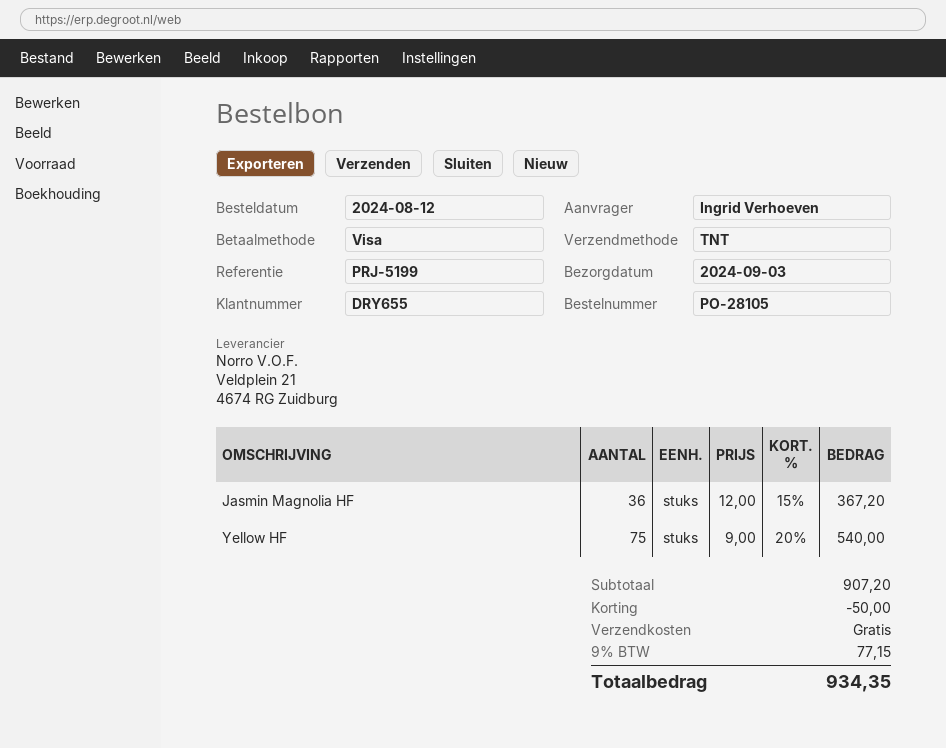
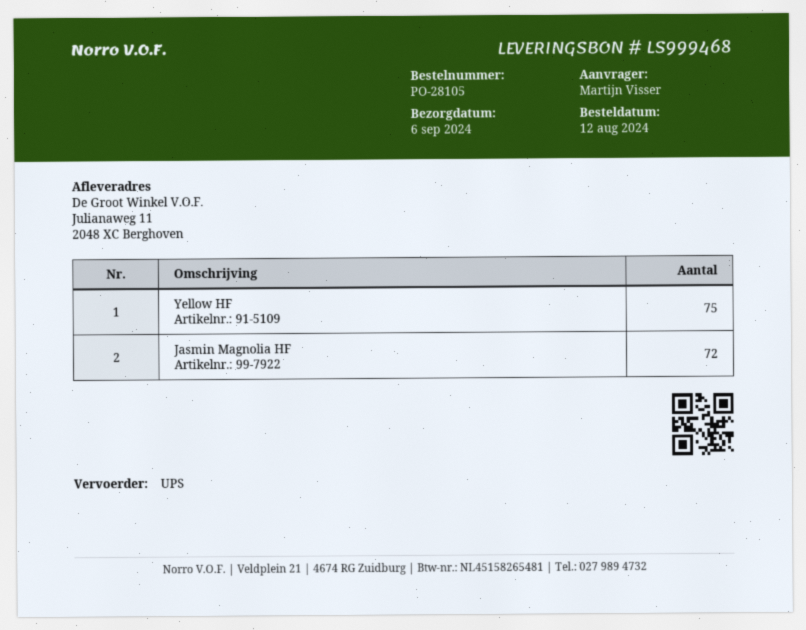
delivery date: 2024-09-03 -> 2024-09-06
ordered by: Ingrid Verhoeven -> Martijn Visser
shipping method: TNT -> UPS
Jasmin Magnolia HF: 36 -> 72

